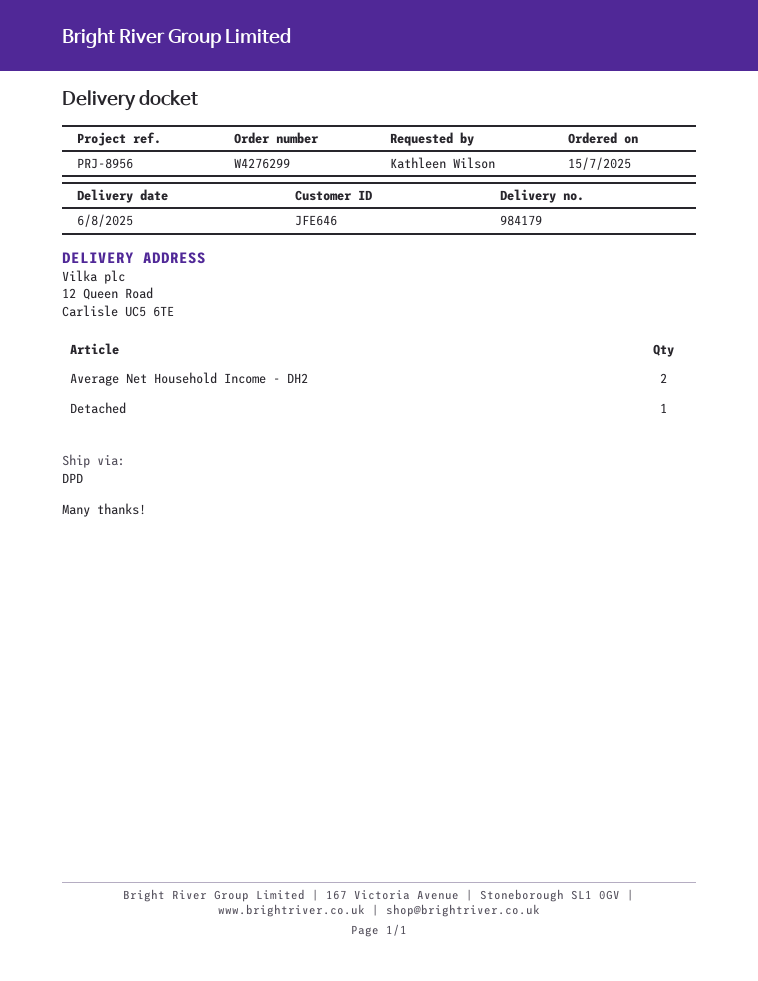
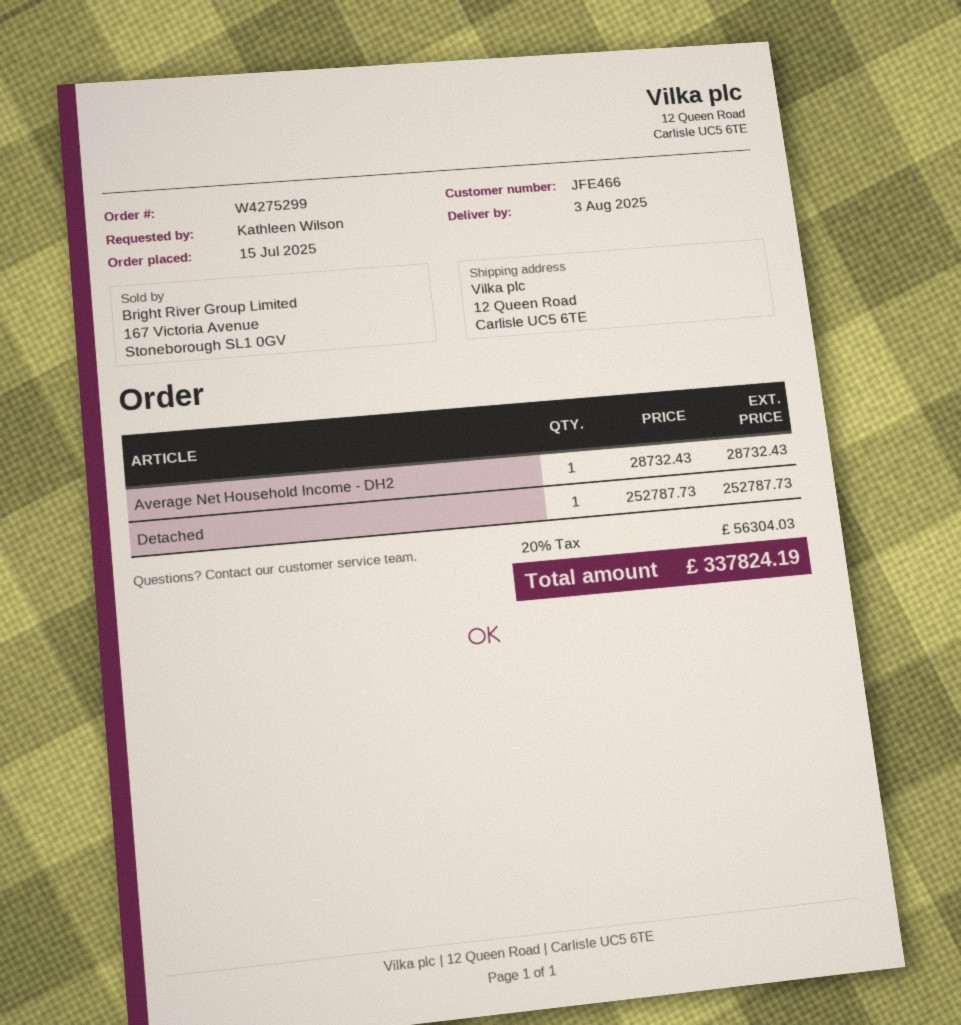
order number: W4276299 -> W4275299
delivery date: 2025-08-06 -> 2025-08-03
customer number: JFE646 -> JFE466
Average Net Household Income - DH2: 2 -> 1

